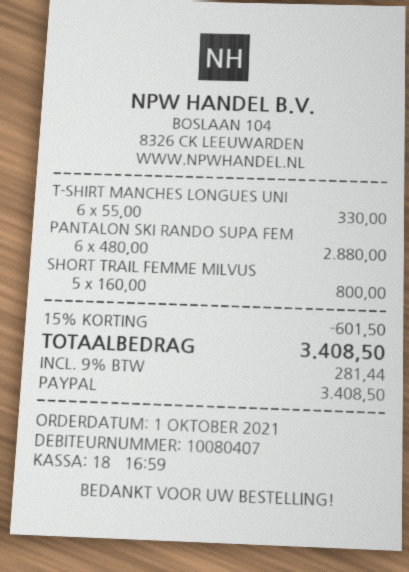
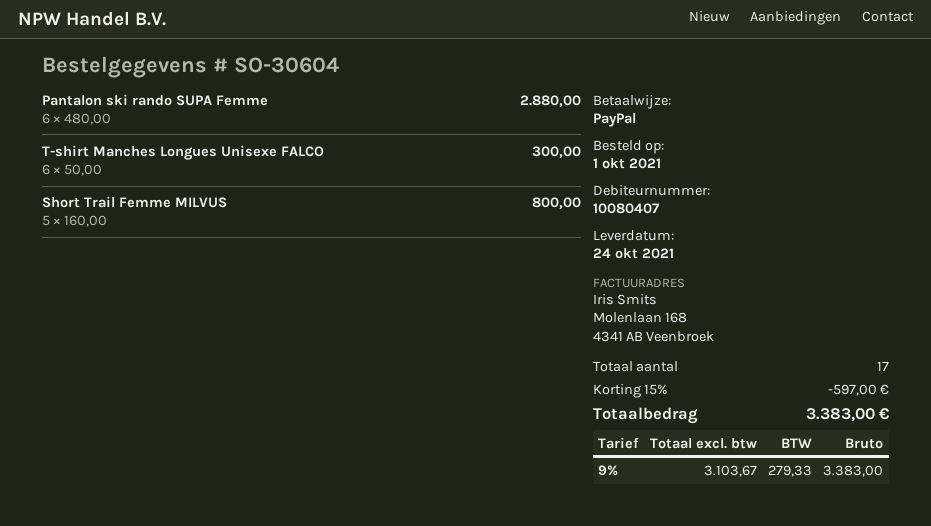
T-SHIRT MANCHES LONGUES UNI: 6 x 55.00 = 330.00 -> 6 x 50.00 = 300.00
discount: 15% = 601.50 -> 15% = 597.00
tax: 9% = 281.44 -> 9% = 279.33
total: 3408.50 -> 3383.00

